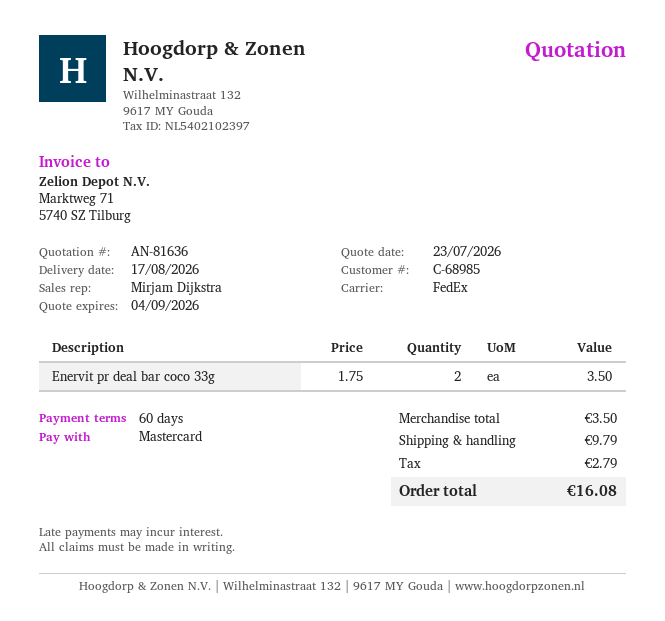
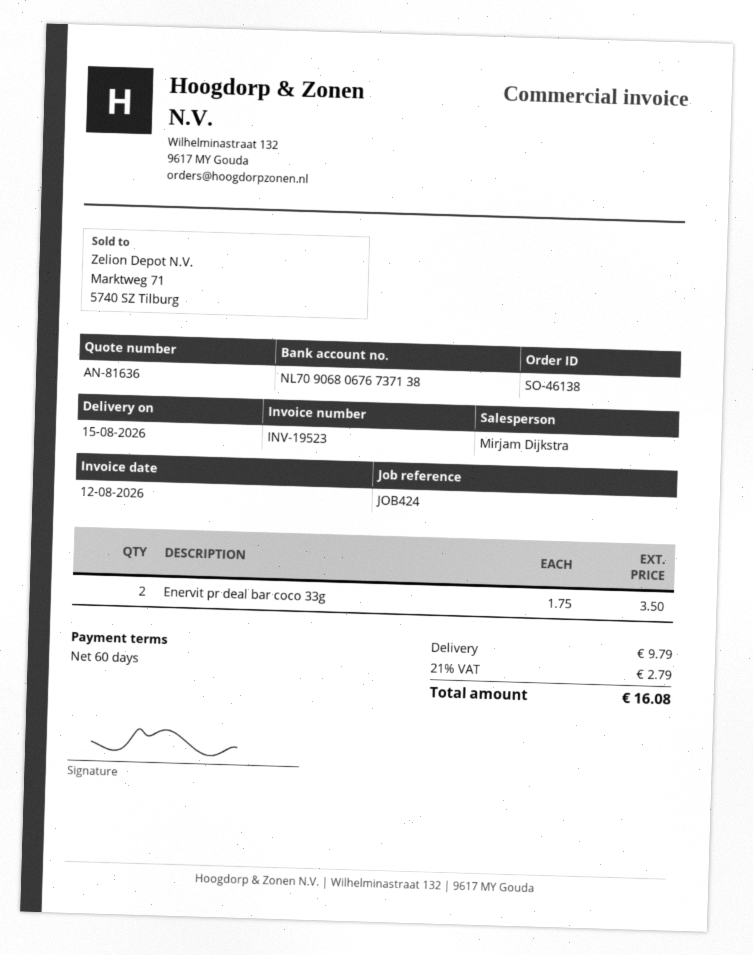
delivery date: 2026-08-17 -> 2026-08-15

